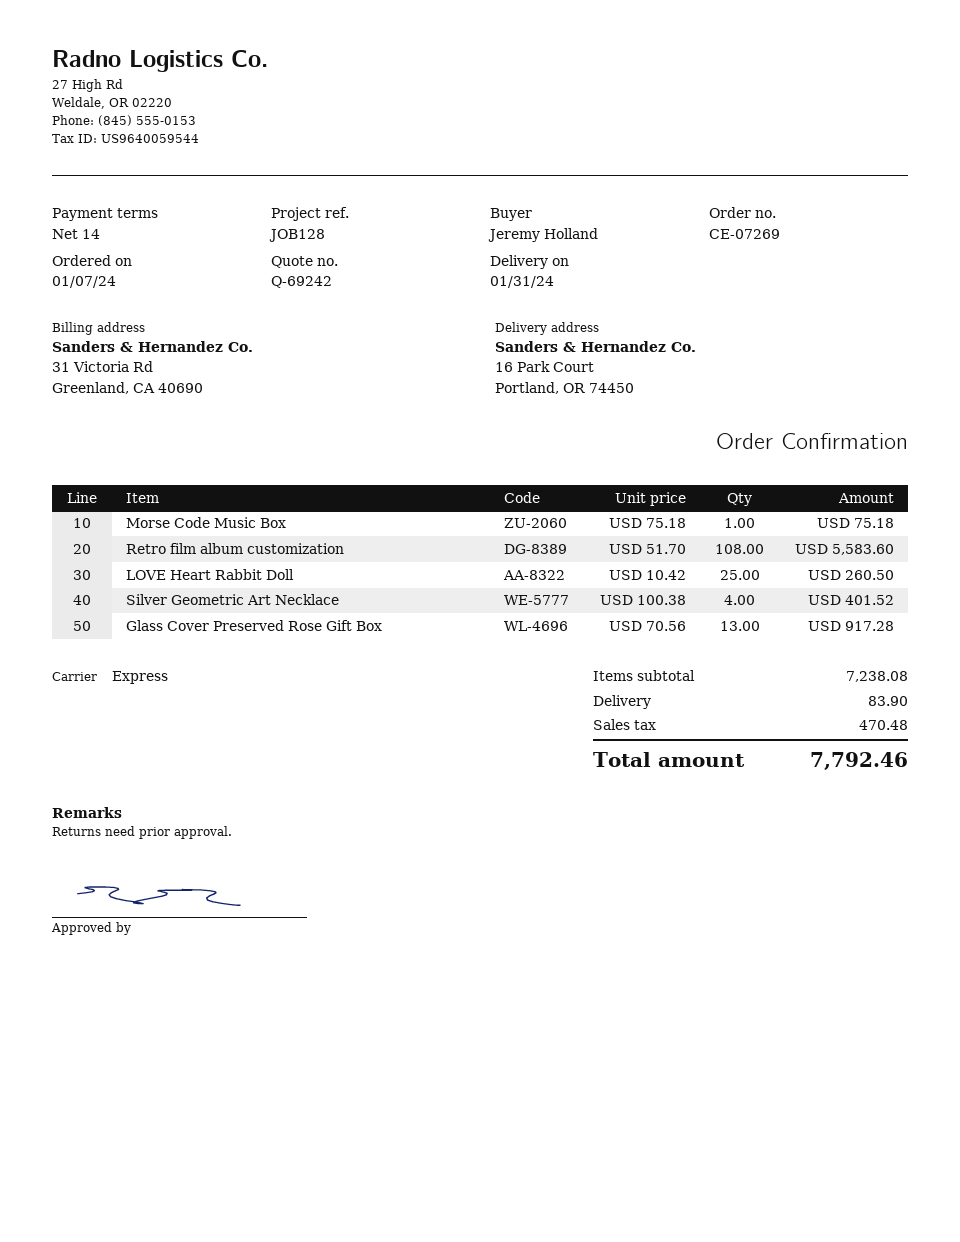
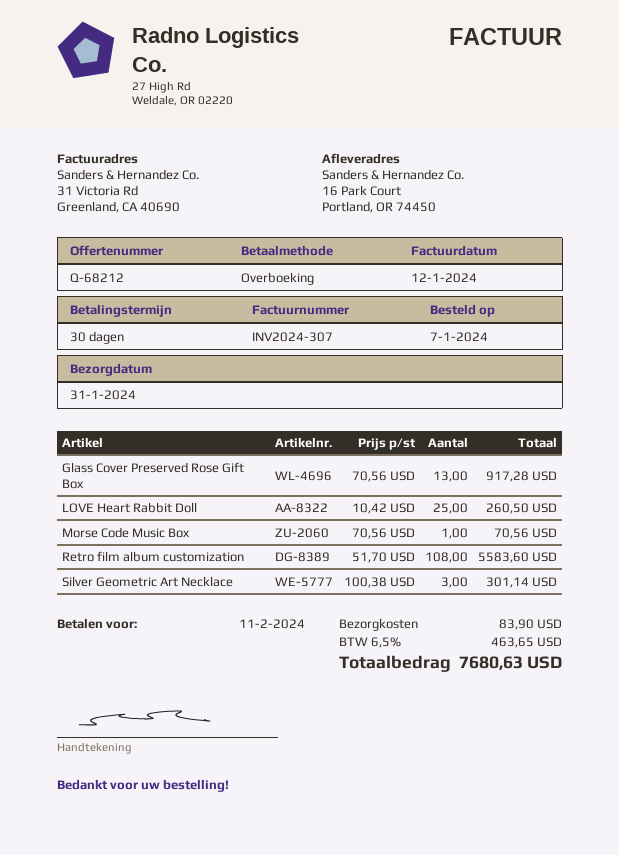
quote number: Q-69242 -> Q-68212
payment terms: 14 days -> 30 days
Morse Code Music Box: 1 x 75.18 = 75.18 -> 1 x 70.56 = 70.56
Silver Geometric Art Necklace: 4 x 100.38 = 401.52 -> 3 x 100.38 = 301.14
tax: 470.48 -> 463.65
total: 7792.46 -> 7680.63

